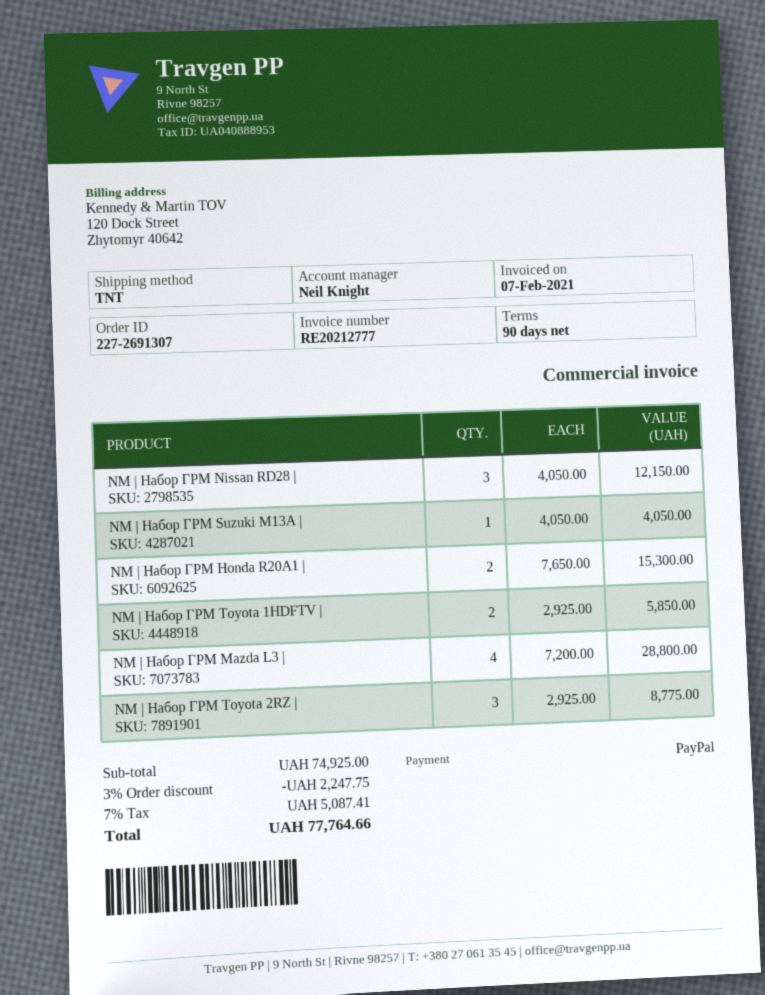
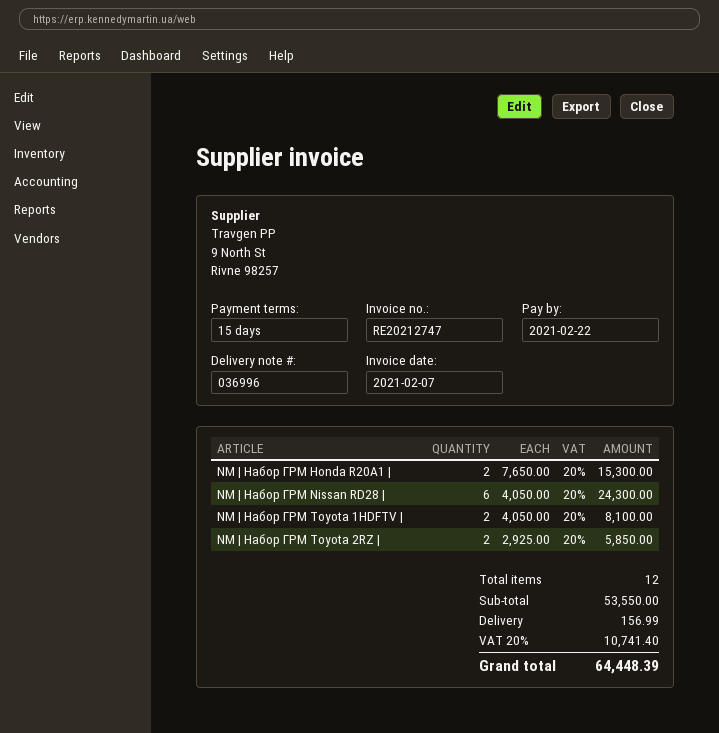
invoice number: RE20212777 -> RE20212747
payment terms: 90 days -> 15 days
NM | Набор ГРМ Nissan RD28 |: 3 x 4050.00 = 12150.00 -> 6 x 4050.00 = 24300.00
NM | Набор ГРМ Suzuki M13A |: 1 x 4050.00 = 4050.00 -> none
NM | Набор ГРМ Toyota 1HDFTV |: 2 x 2925.00 = 5850.00 -> 2 x 4050.00 = 8100.00
NM | Набор ГРМ Mazda L3 |: 4 x 7200.00 = 28800.00 -> none
NM | Набор ГРМ Toyota 2RZ |: 3 x 2925.00 = 8775.00 -> 2 x 2925.00 = 5850.00
subtotal: 74925.00 -> 53550.00
discount: 3% = 2247.75 -> none
shipping: none -> 156.99
tax: 7% = 5087.41 -> 20% = 10741.40
total: 77764.66 -> 64448.39

